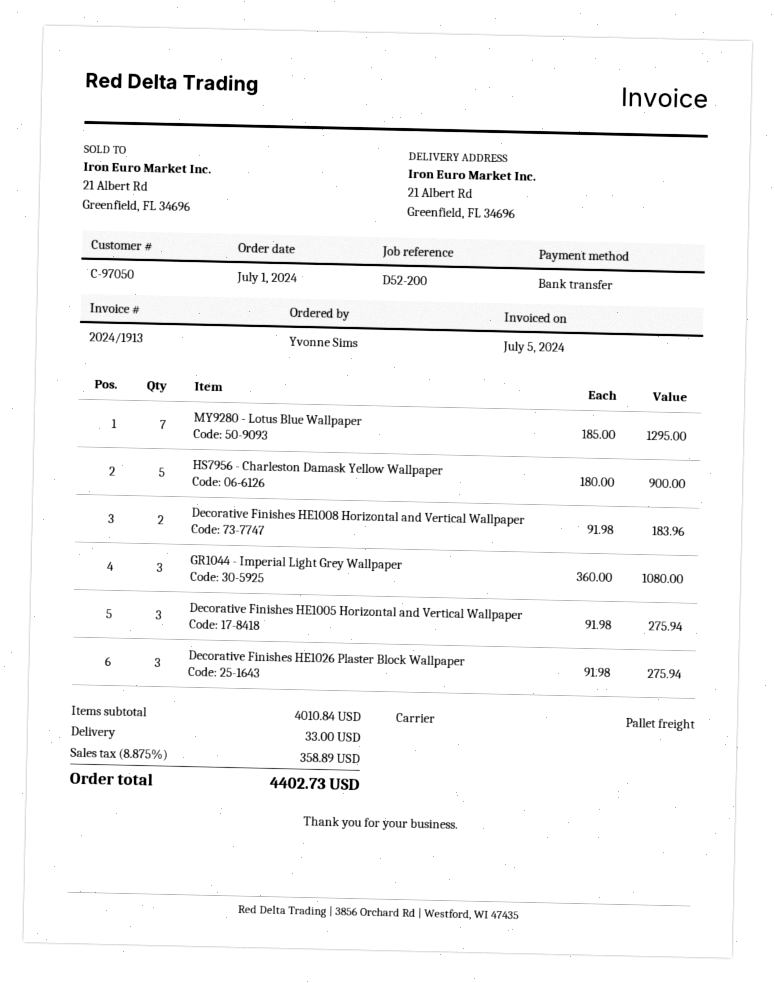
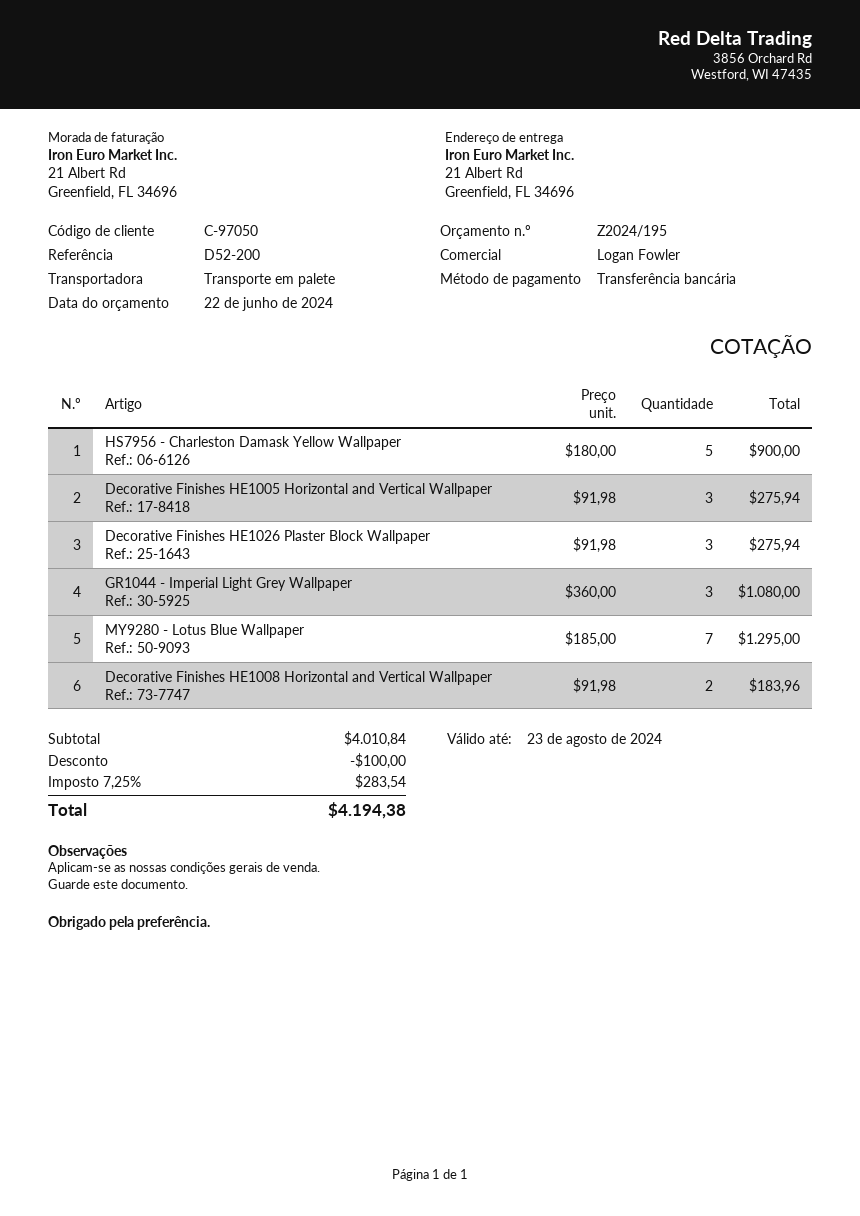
discount: none -> 100.00
shipping: 33.00 -> none
tax: 8.875% = 358.89 -> 7.25% = 283.54
total: 4402.73 -> 4194.38

